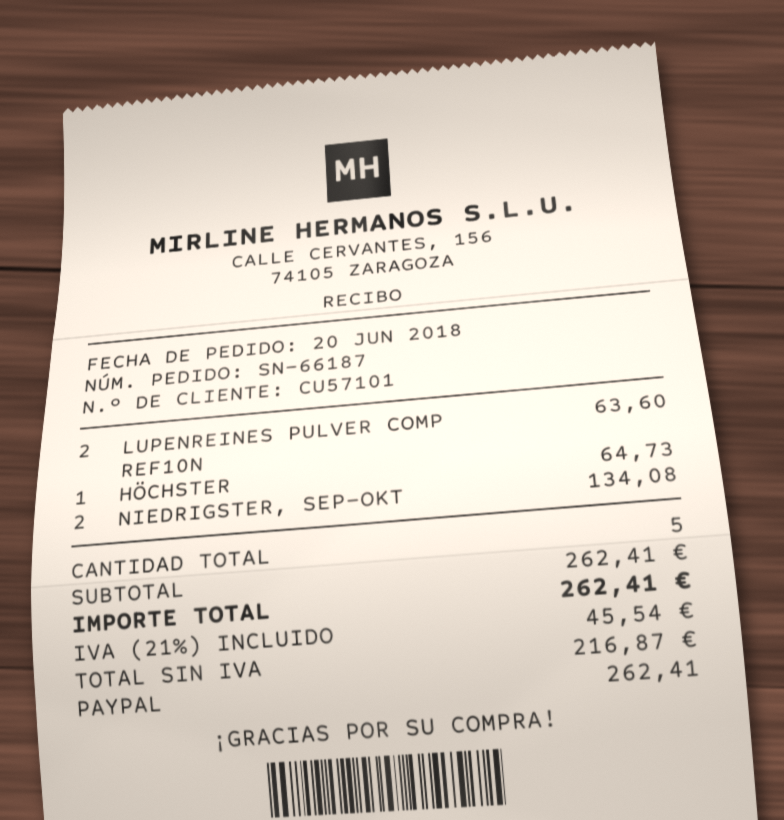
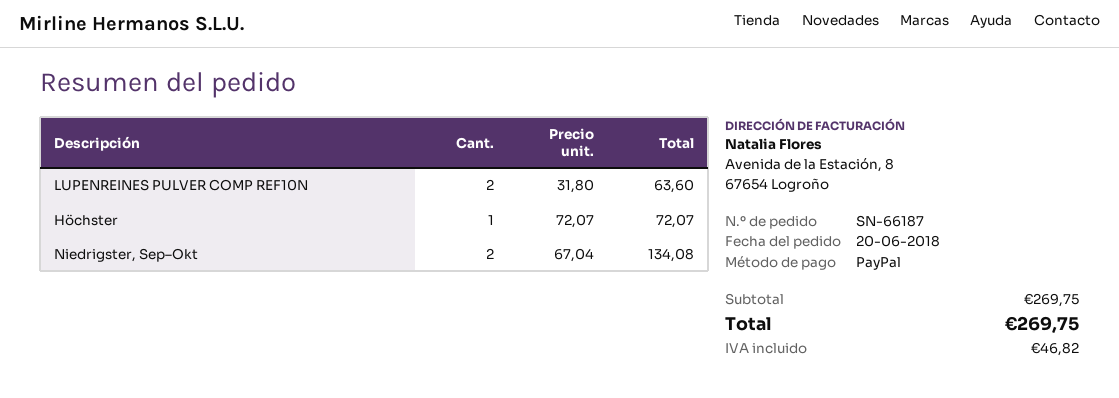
HÖCHSTER: 1 for 64.73 -> 1 for 72.07
subtotal: 262.41 -> 269.75
tax: 45.54 -> 46.82
total: 262.41 -> 269.75

